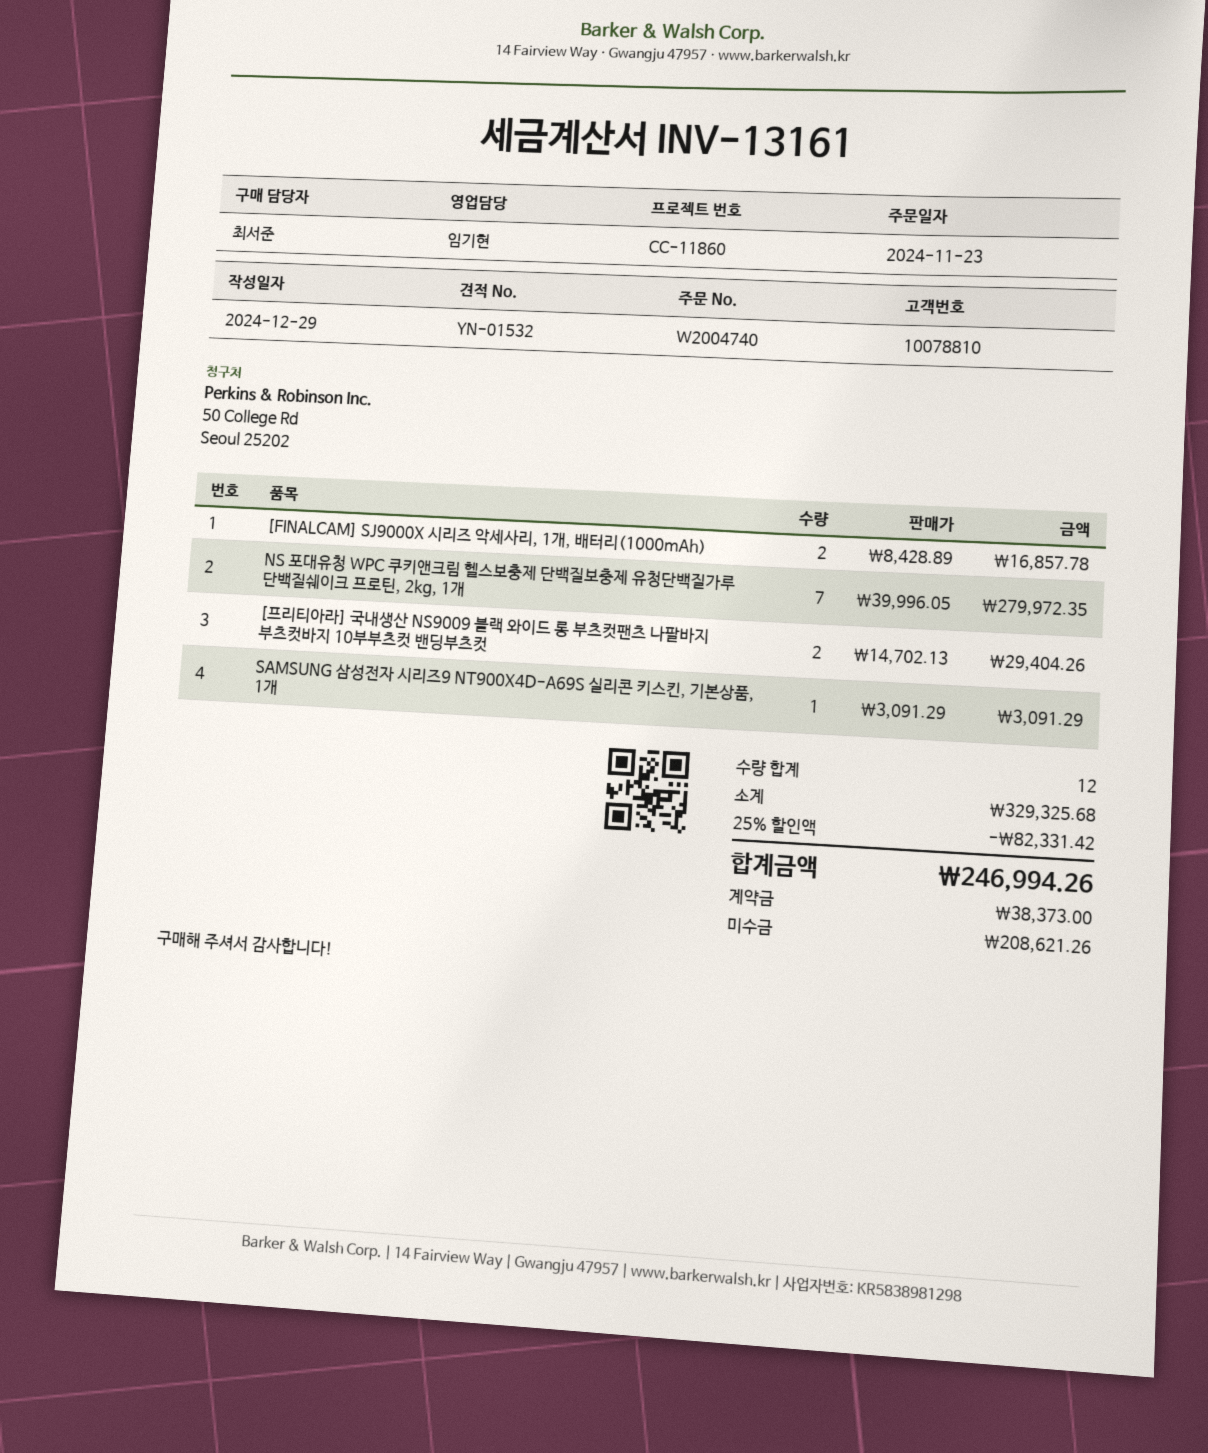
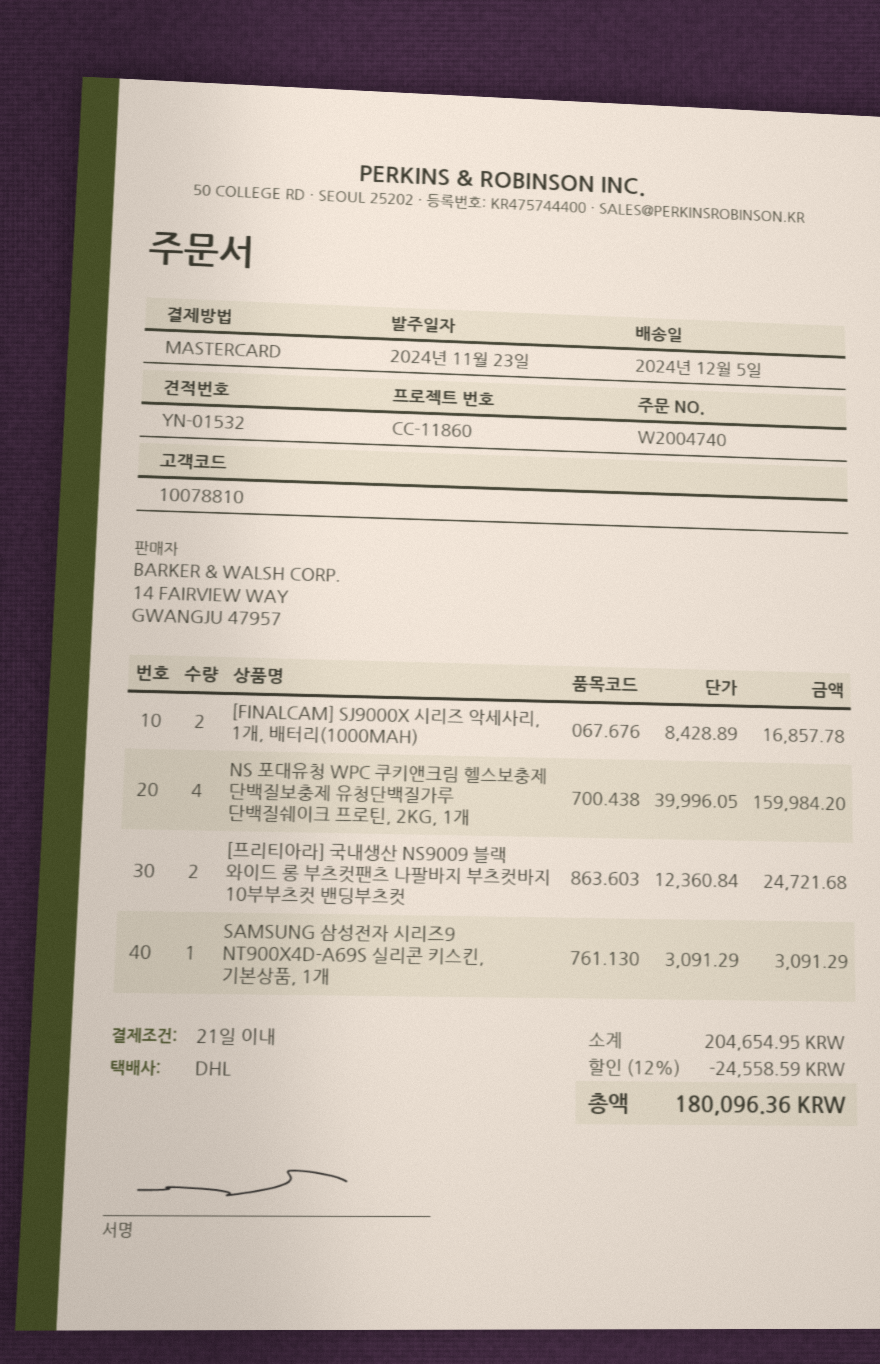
NS 포대유청 WPC 쿠키앤크림 헬스보충제 단백질보충제 유청단백질가루 단백질쉐이크 프로틴, 2kg, 1개: 7 x 39996.05 = 279972.35 -> 4 x 39996.05 = 159984.20
[프리티아라] 국내생산 NS9009 블랙 와이드 롱 부츠컷팬츠 나팔바지 부츠컷바지 10부부츠컷 밴딩부츠컷: 2 x 14702.13 = 29404.26 -> 2 x 12360.84 = 24721.68
subtotal: 329325.68 -> 204654.95
discount: 25% = 82331.42 -> 12% = 24558.59
total: 246994.26 -> 180096.36

